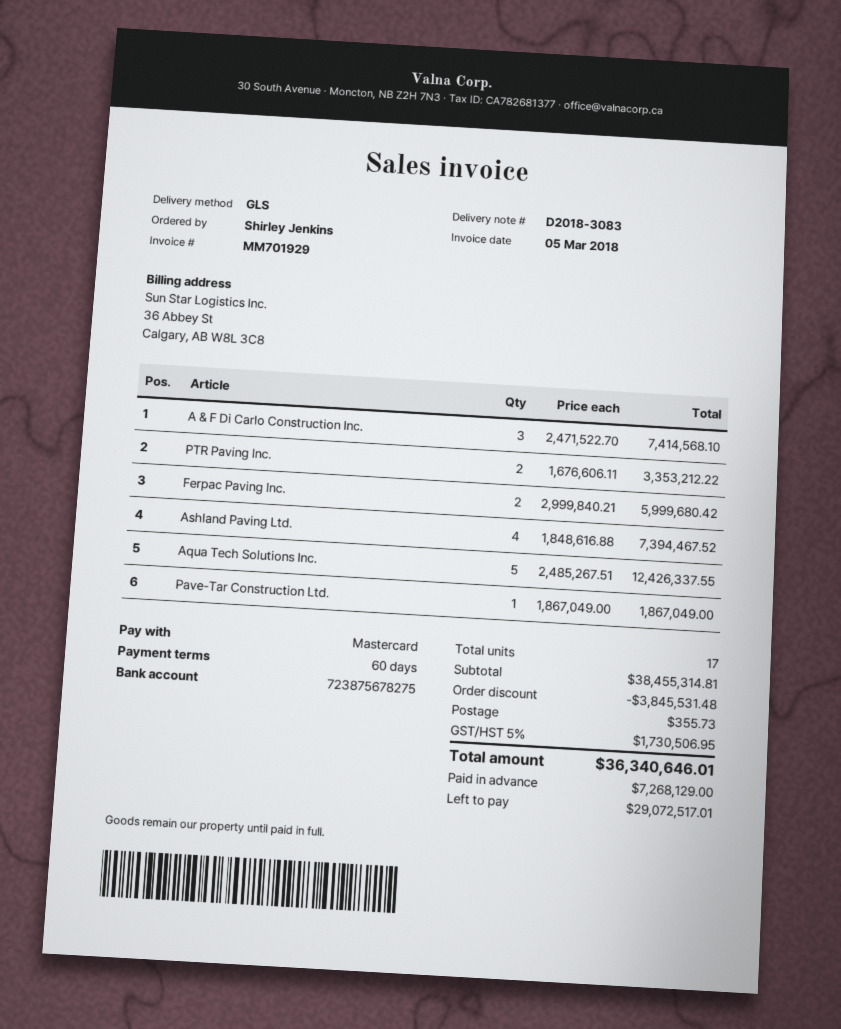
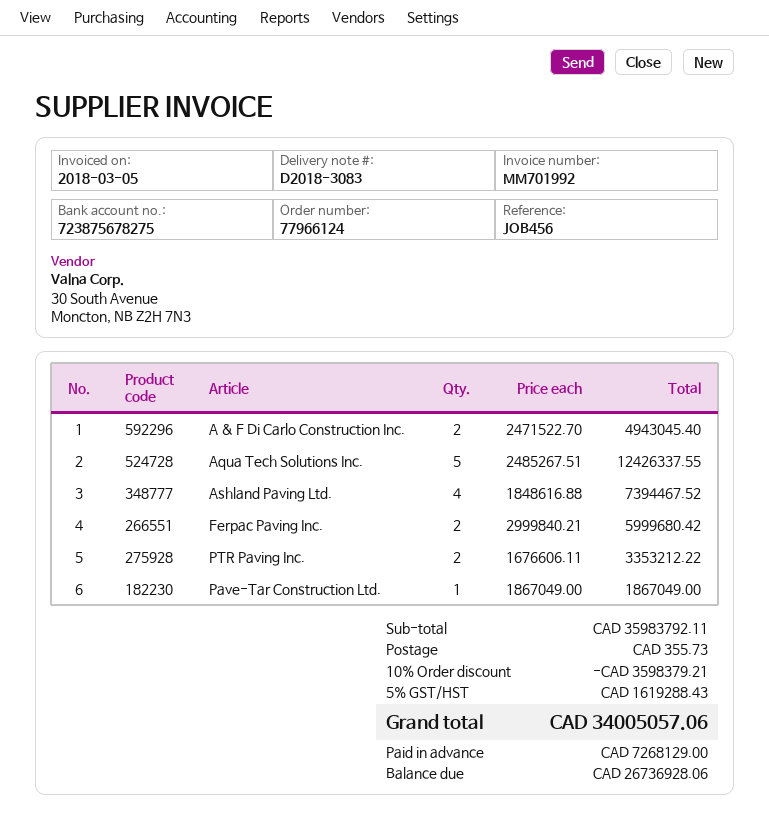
invoice number: MM701929 -> MM701992
A & F Di Carlo Construction Inc.: 3 x 2471522.70 = 7414568.10 -> 2 x 2471522.70 = 4943045.40
subtotal: 38455314.81 -> 35983792.11
discount: 3845531.48 -> 3598379.21
tax: 5% = 1730506.95 -> 5% = 1619288.43
total: 36340646.01 -> 34005057.06
balance: 29072517.01 -> 26736928.06

